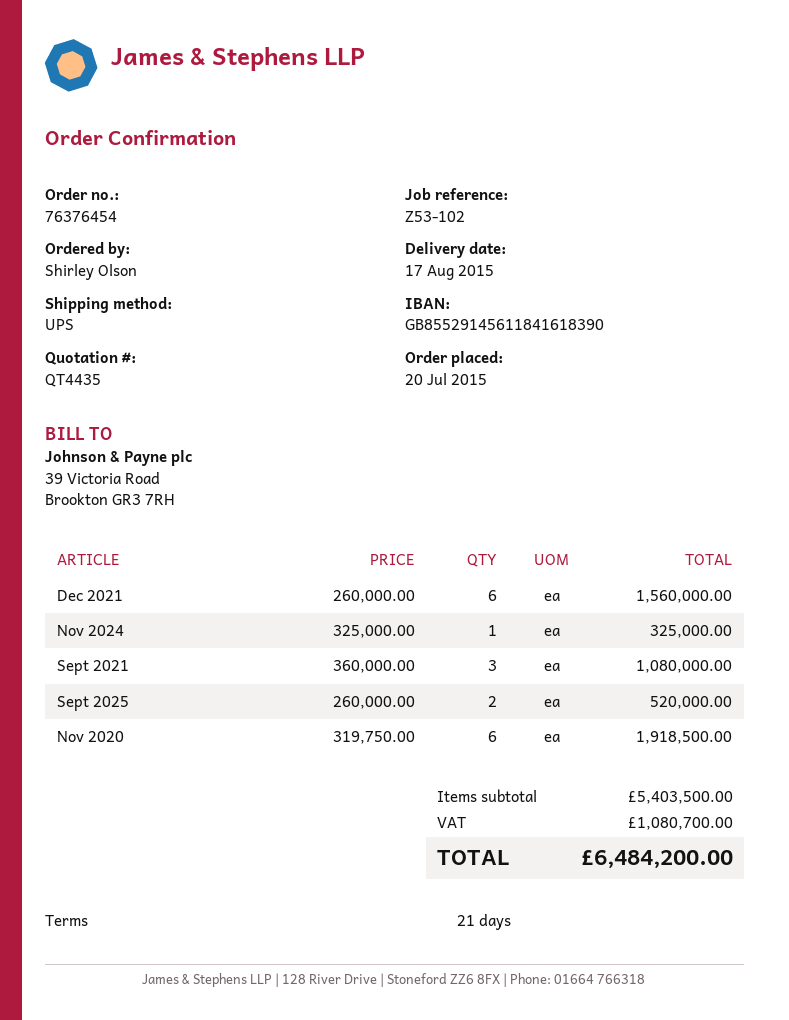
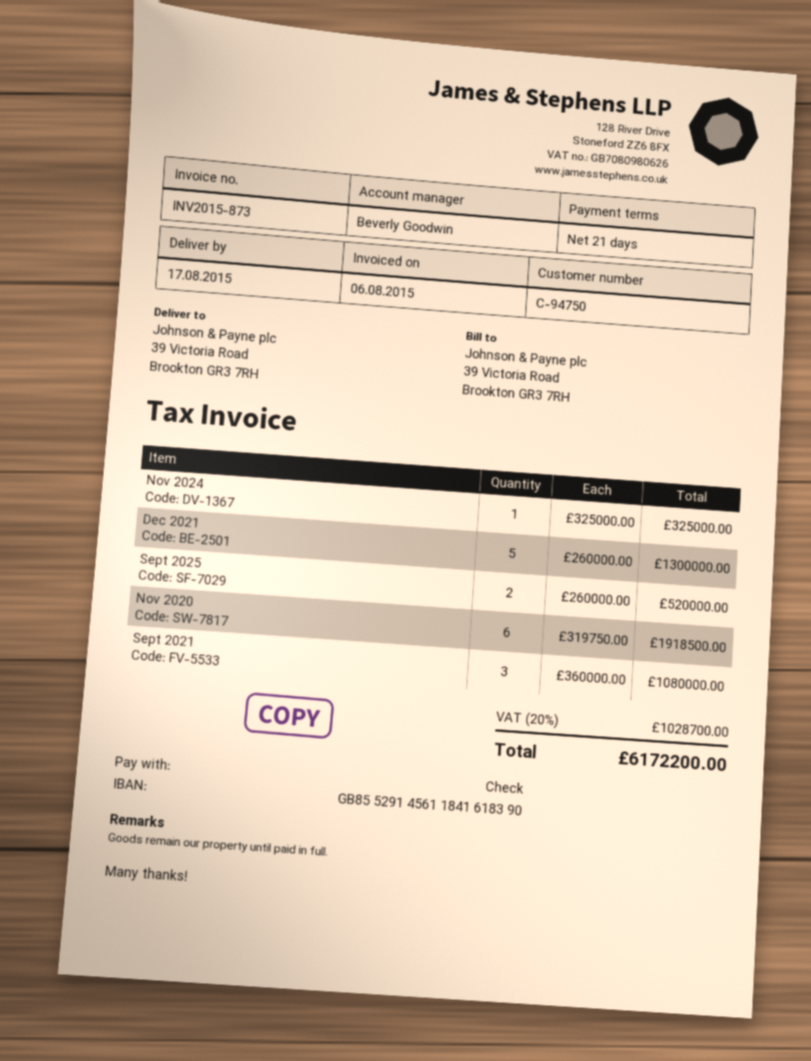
Dec 2021: 6 x 260000.00 = 1560000.00 -> 5 x 260000.00 = 1300000.00
tax: 1080700.00 -> 1028700.00
total: 6484200.00 -> 6172200.00

